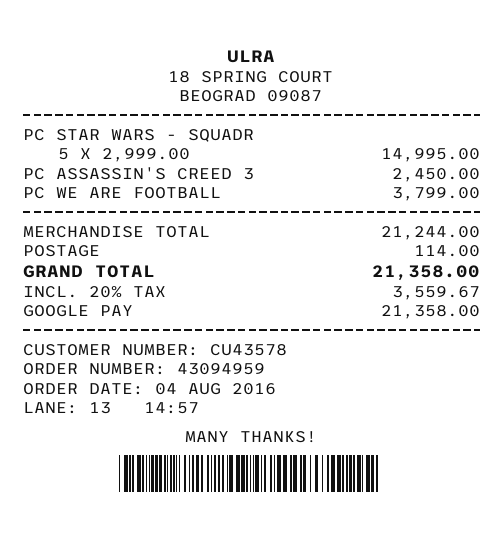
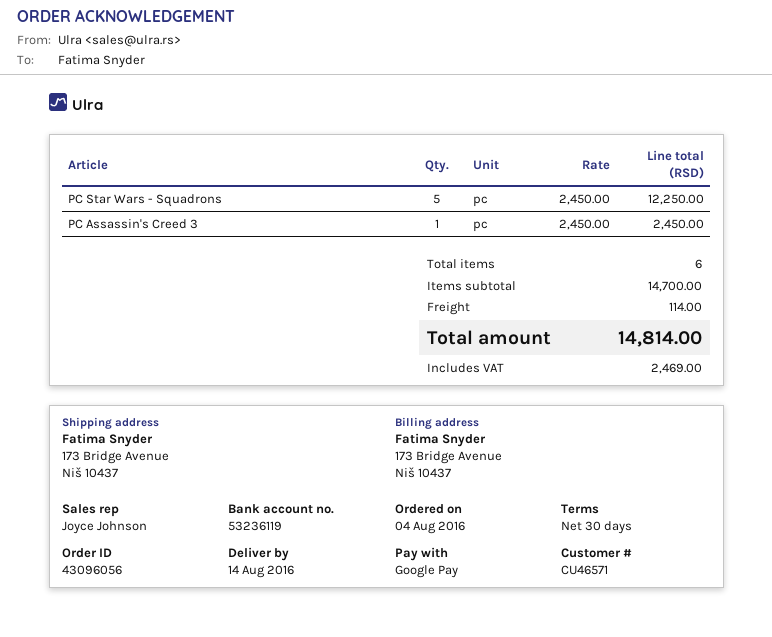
order number: 43094959 -> 43096056
customer number: CU43578 -> CU46571
PC STAR WARS - SQUADR: 5 x 2999.00 = 14995.00 -> 5 x 2450.00 = 12250.00
PC WE ARE FOOTBALL: 1 x 3799.00 = 3799.00 -> none
subtotal: 21244.00 -> 14700.00
tax: 3559.67 -> 2469.00
total: 21358.00 -> 14814.00

